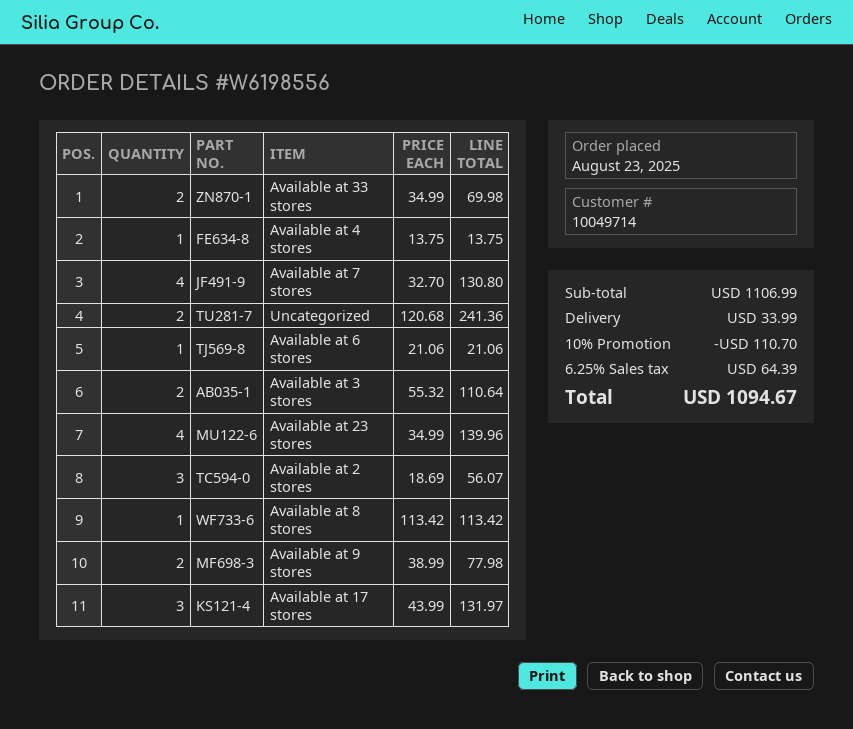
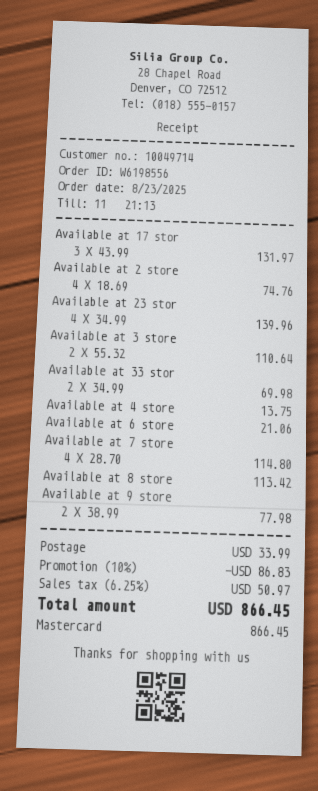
Available at 7 stores: 4 x 32.70 = 130.80 -> 4 x 28.70 = 114.80
Uncategorized: 2 x 120.68 = 241.36 -> none
Available at 2 stores: 3 x 18.69 = 56.07 -> 4 x 18.69 = 74.76
discount: 10% = 110.70 -> 10% = 86.83
tax: 6.25% = 64.39 -> 6.25% = 50.97
total: 1094.67 -> 866.45

